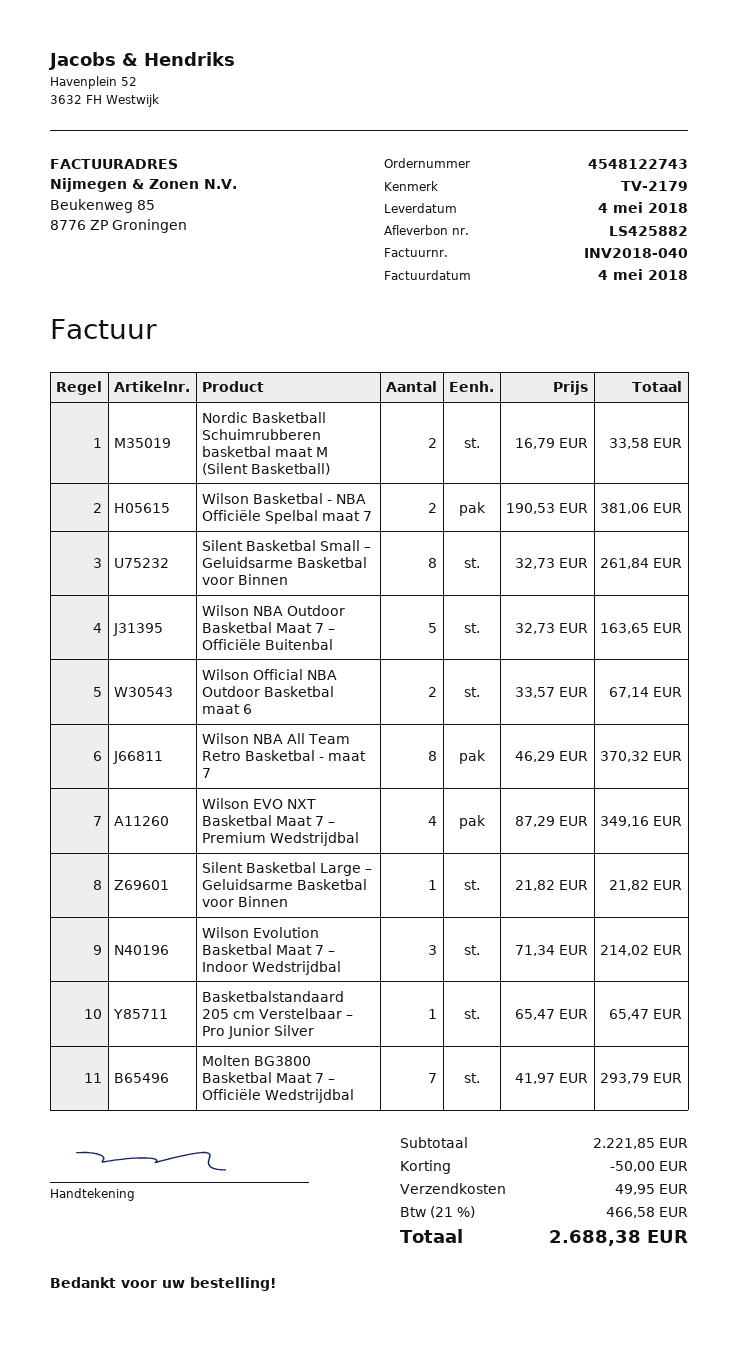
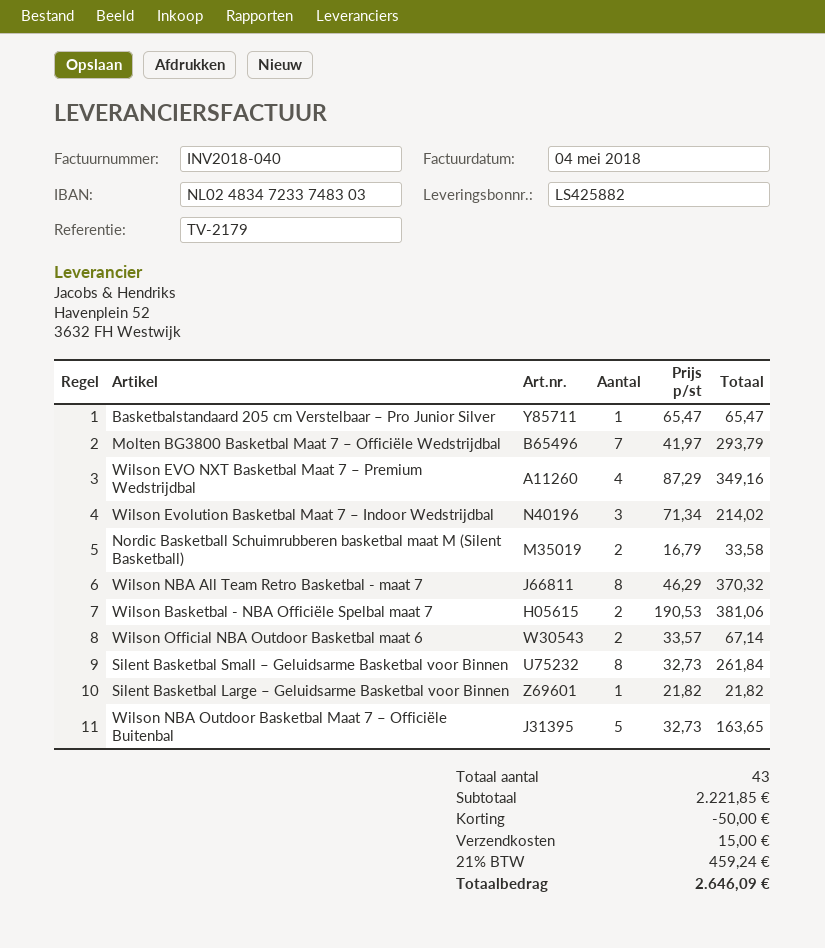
shipping: 49.95 -> 15.00
tax: 21% = 466.58 -> 21% = 459.24
total: 2688.38 -> 2646.09

